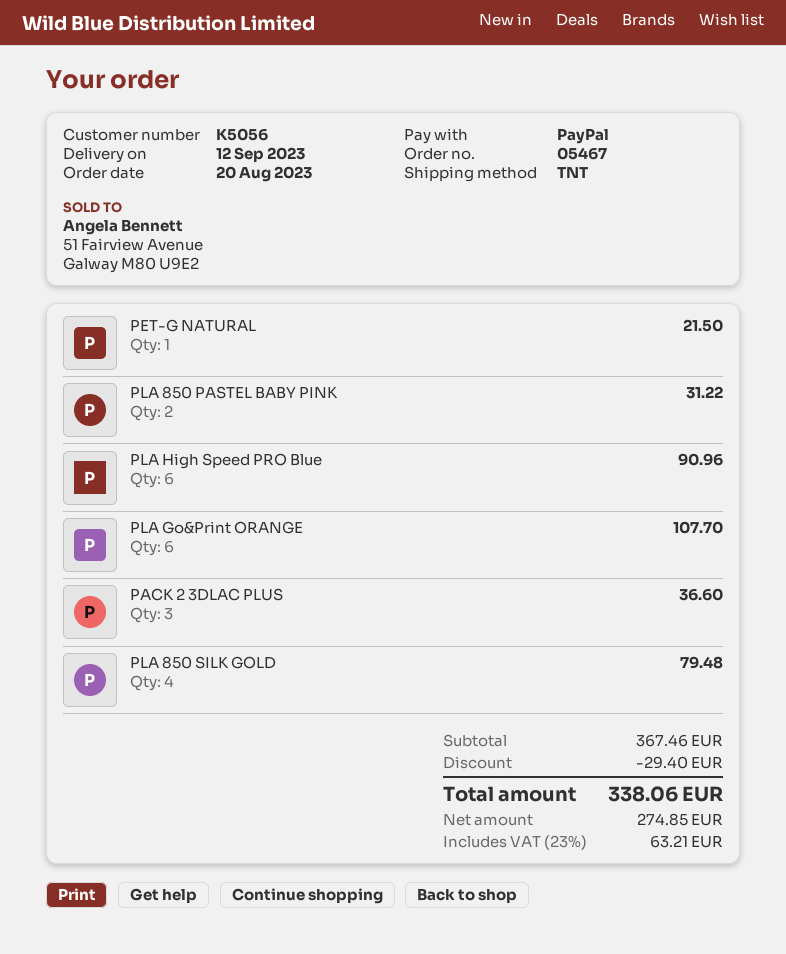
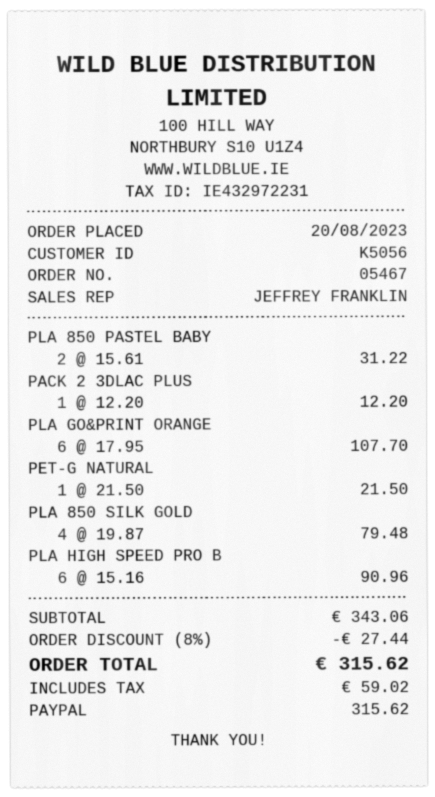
PACK 2 3DLAC PLUS: 3 for 36.60 -> 1 for 12.20
subtotal: 367.46 -> 343.06
discount: 29.40 -> 27.44
tax: 63.21 -> 59.02
total: 338.06 -> 315.62

